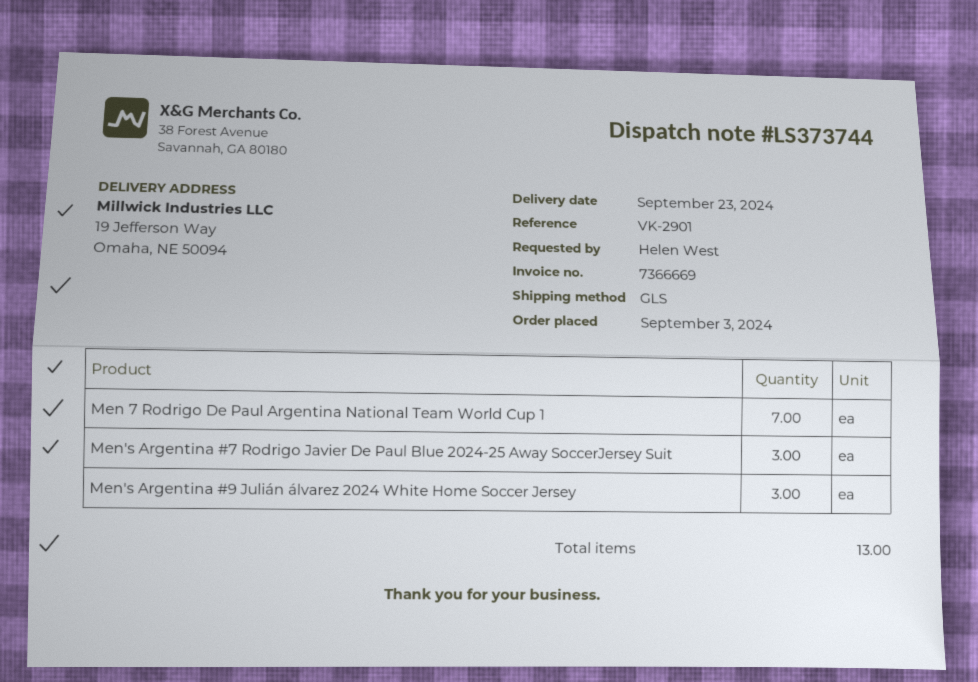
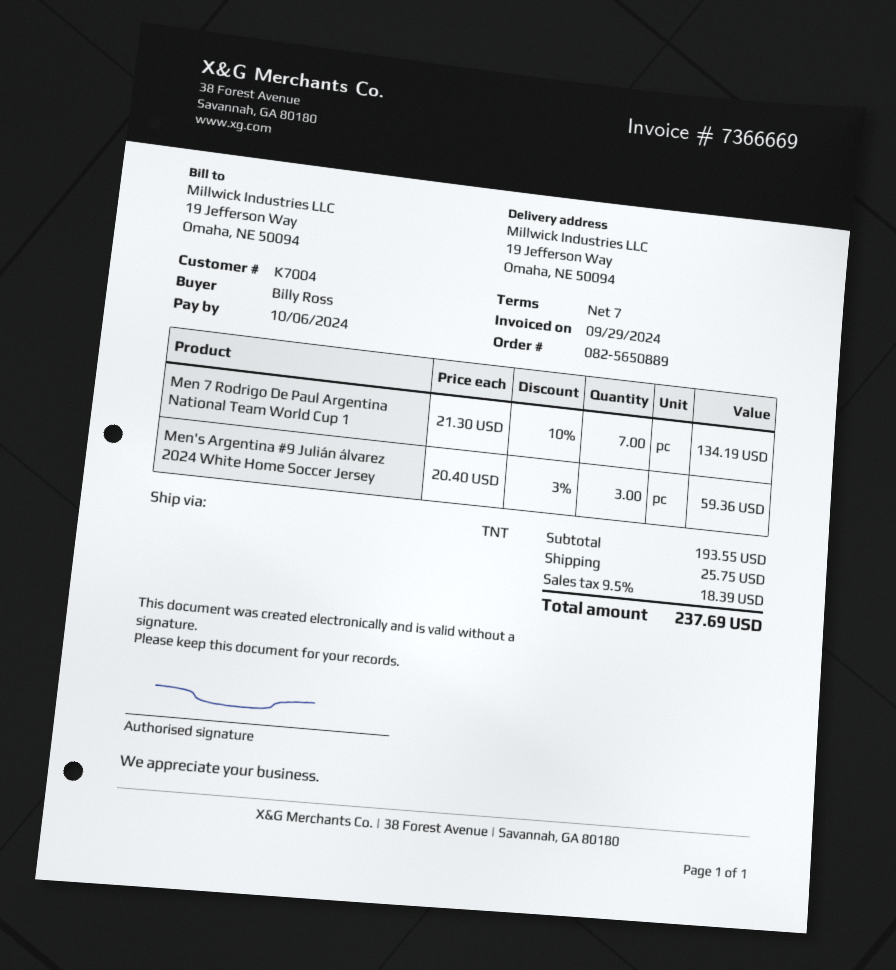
ordered by: Helen West -> Billy Ross
shipping method: GLS -> TNT
Men's Argentina #7 Rodrigo Javier De Paul Blue 2024-25 Away SoccerJersey Suit: 3 -> none

